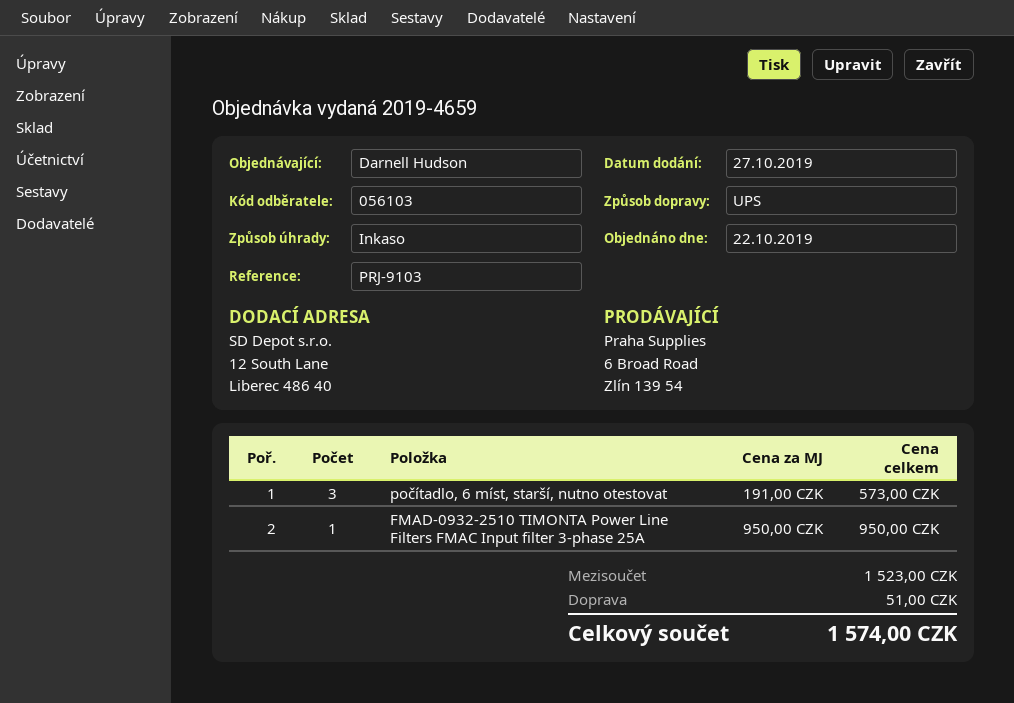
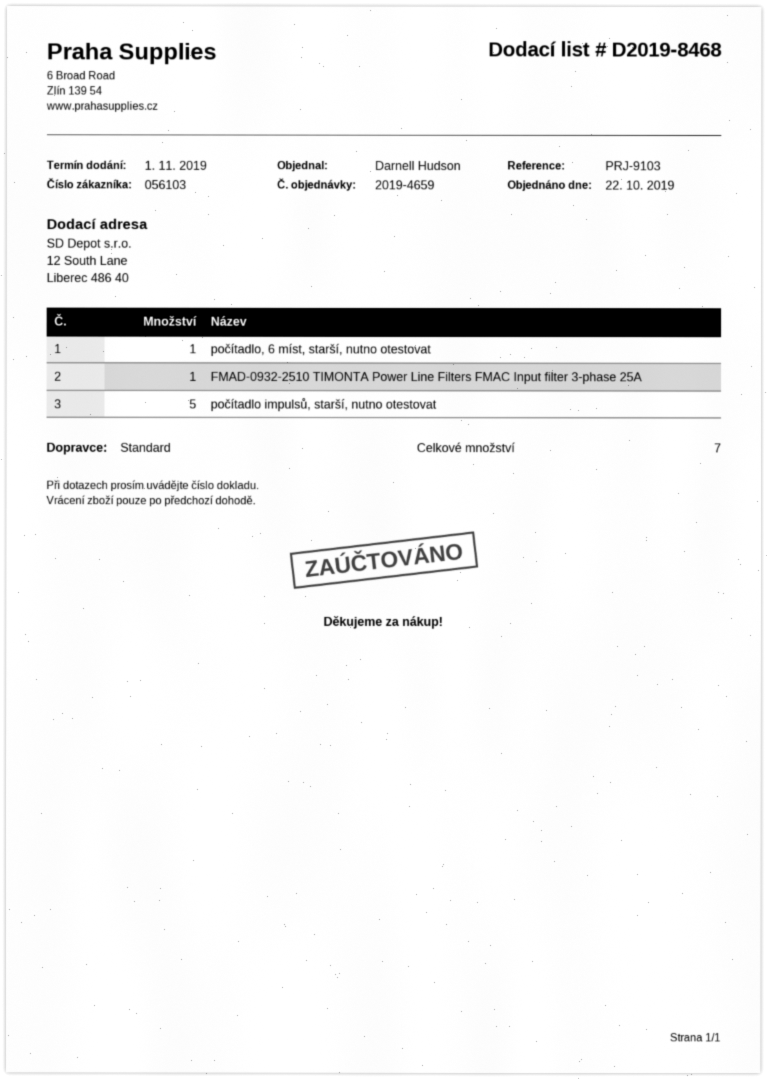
delivery date: 2019-10-27 -> 2019-11-01
shipping method: UPS -> standard
počítadlo, 6 míst, starší, nutno otestovat: 3 -> 1
počítadlo impulsů, starší, nutno otestovat: none -> 5

